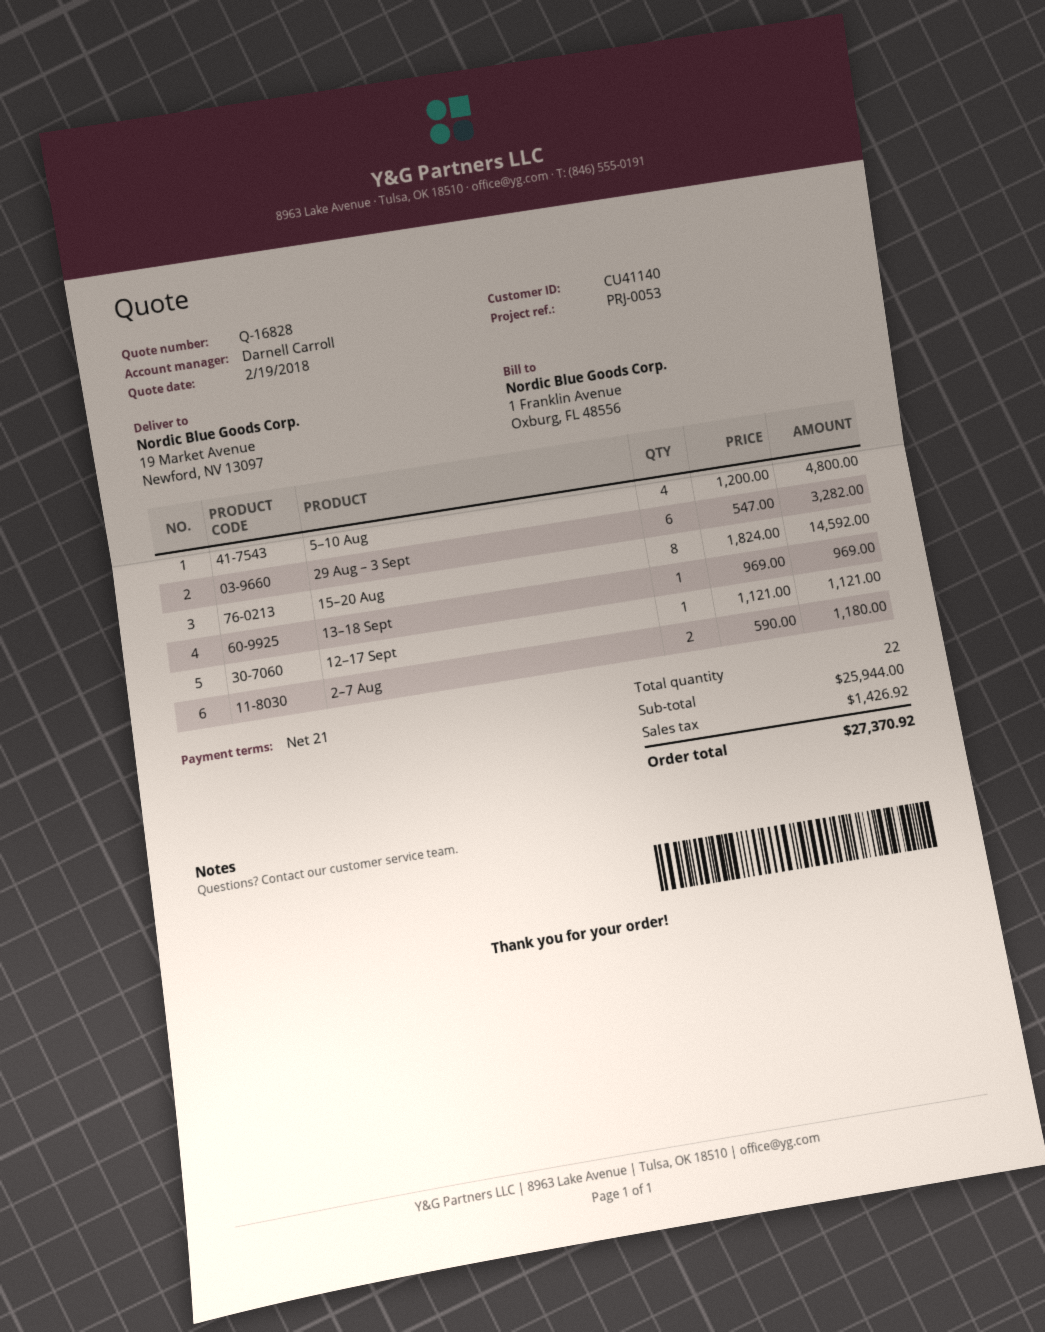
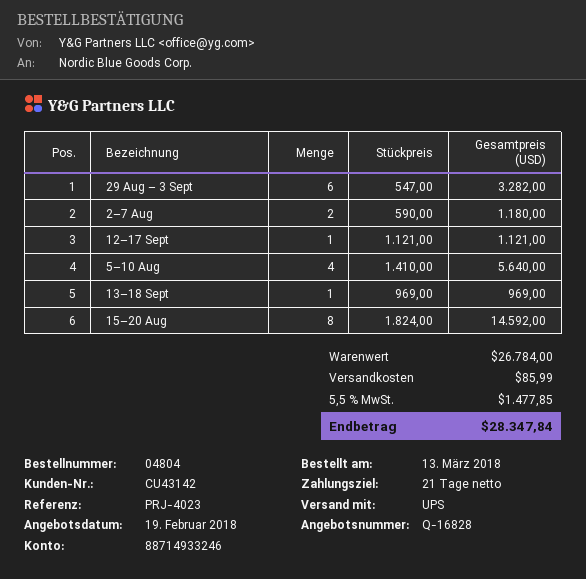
customer number: CU41140 -> CU43142
reference: PRJ-0053 -> PRJ-4023
5–10 Aug: 4 x 1200.00 = 4800.00 -> 4 x 1410.00 = 5640.00
subtotal: 25944.00 -> 26784.00
shipping: none -> 85.99
tax: 1426.92 -> 1477.85
total: 27370.92 -> 28347.84

